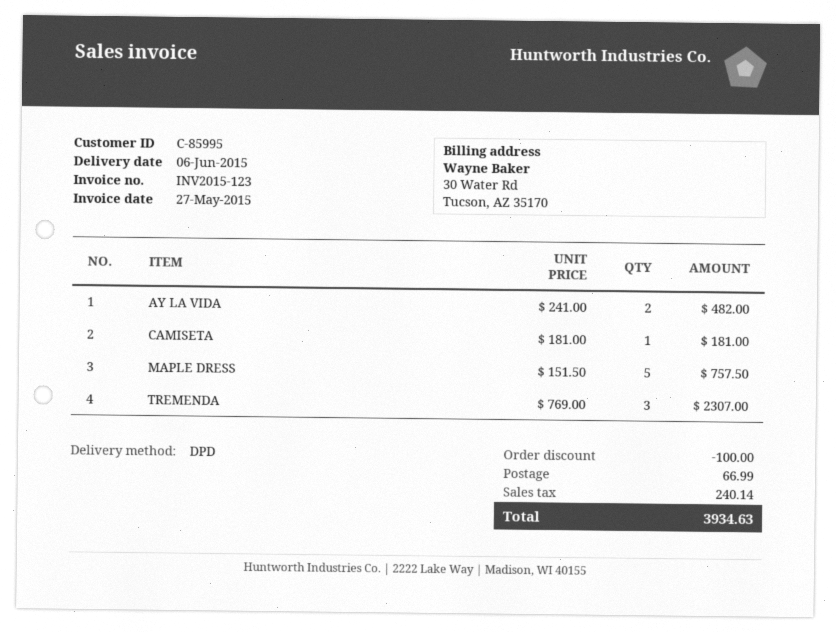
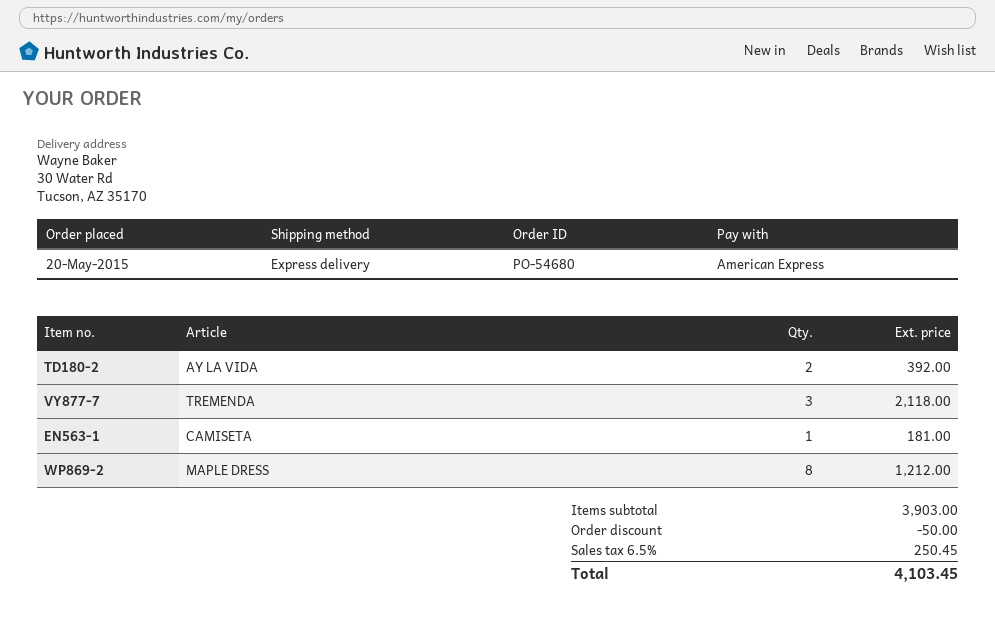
shipping method: DPD -> express
AY LA VIDA: 2 for 482.00 -> 2 for 392.00
MAPLE DRESS: 5 for 757.50 -> 8 for 1212.00
TREMENDA: 3 for 2307.00 -> 3 for 2118.00
discount: 100.00 -> 50.00
shipping: 66.99 -> none
tax: 240.14 -> 250.45
total: 3934.63 -> 4103.45

